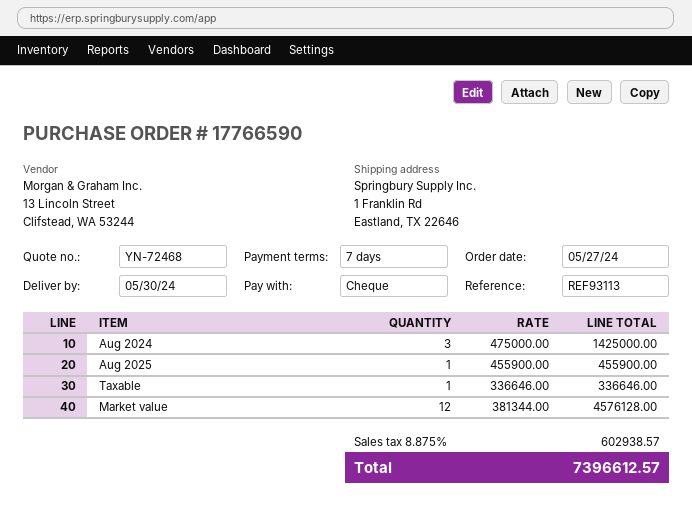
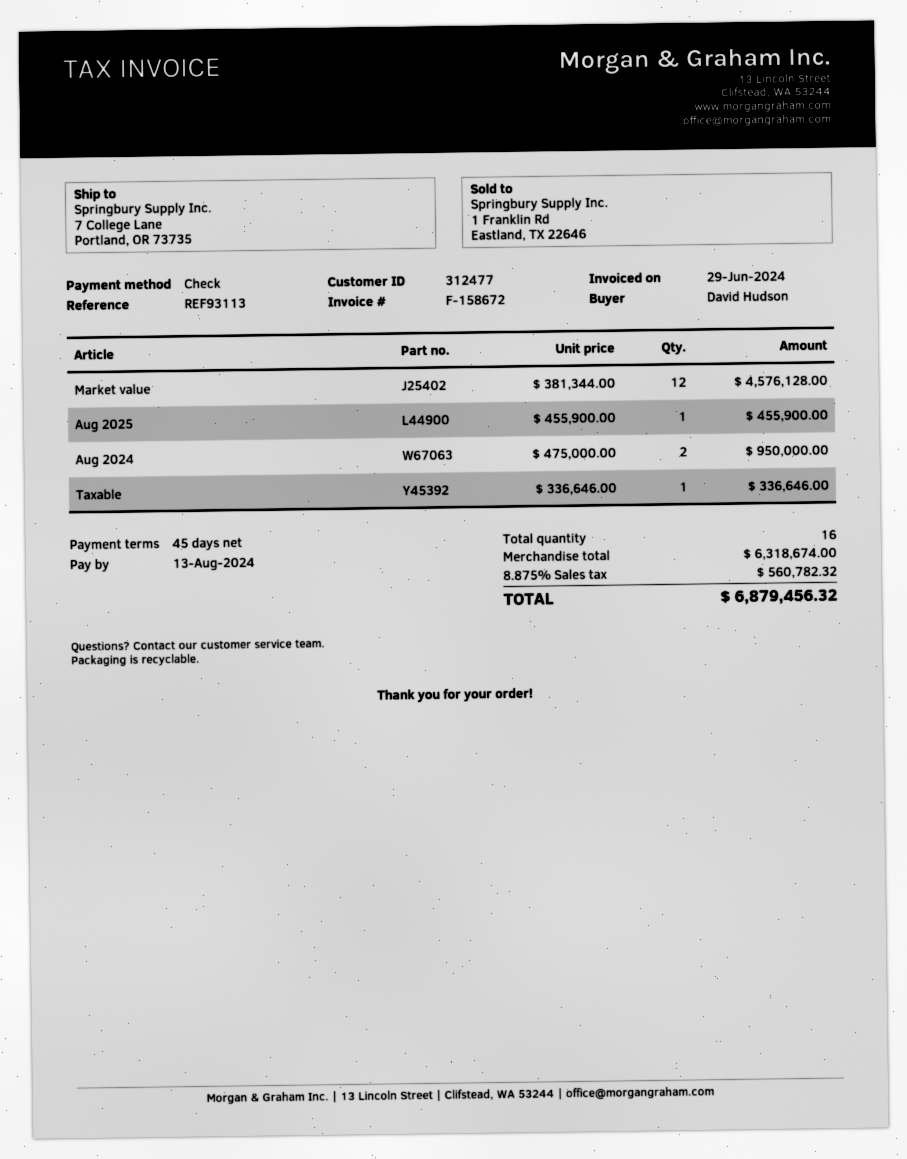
payment terms: 7 days -> 45 days
ship to: 1 Franklin Rd, Eastland, TX 22646 -> 7 College Lane, Portland, OR 73735
Aug 2024: 3 x 475000.00 = 1425000.00 -> 2 x 475000.00 = 950000.00
tax: 8.875% = 602938.57 -> 8.875% = 560782.32
total: 7396612.57 -> 6879456.32

